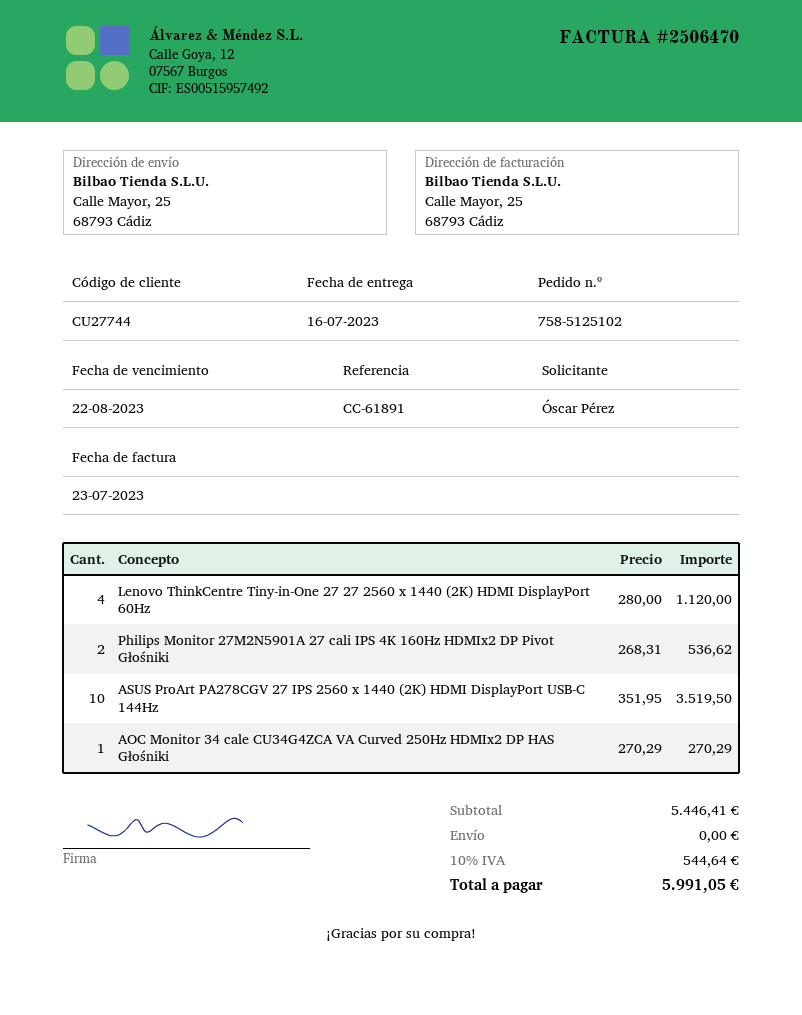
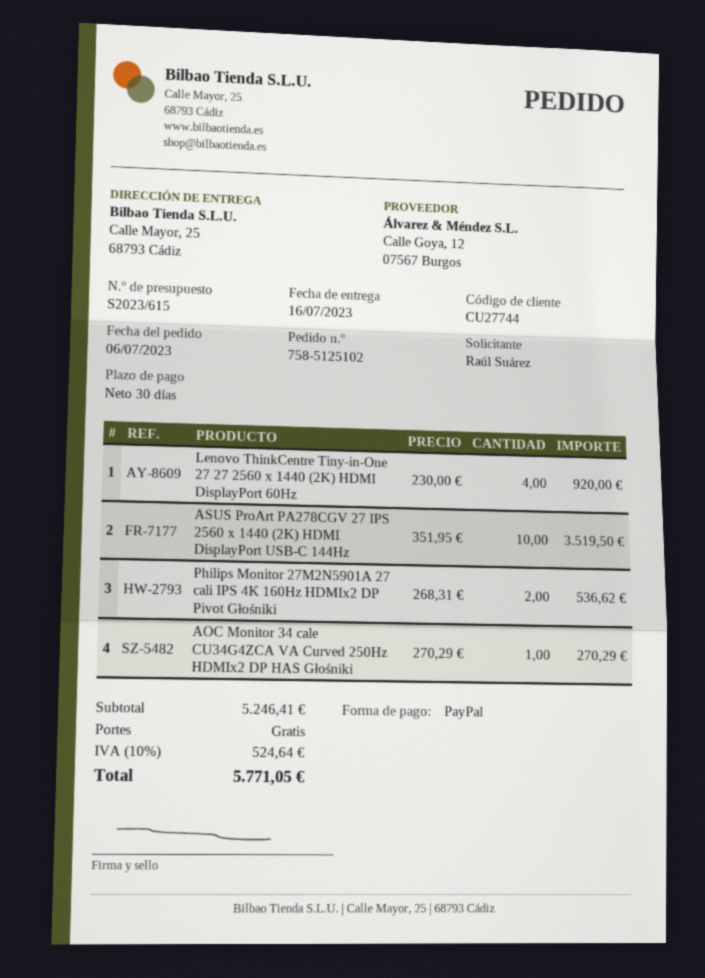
ordered by: Óscar Pérez -> Raúl Suárez
Lenovo ThinkCentre Tiny-in-One 27 27 2560 x 1440 (2K) HDMI DisplayPort 60Hz: 4 x 280.00 = 1120.00 -> 4 x 230.00 = 920.00
subtotal: 5446.41 -> 5246.41
tax: 10% = 544.64 -> 10% = 524.64
total: 5991.05 -> 5771.05

